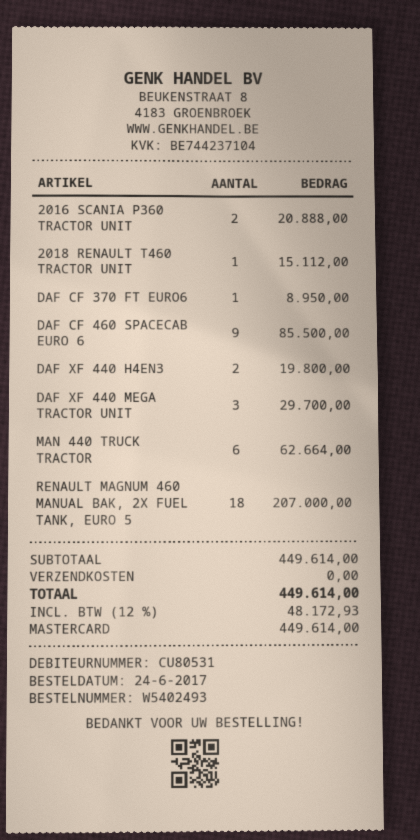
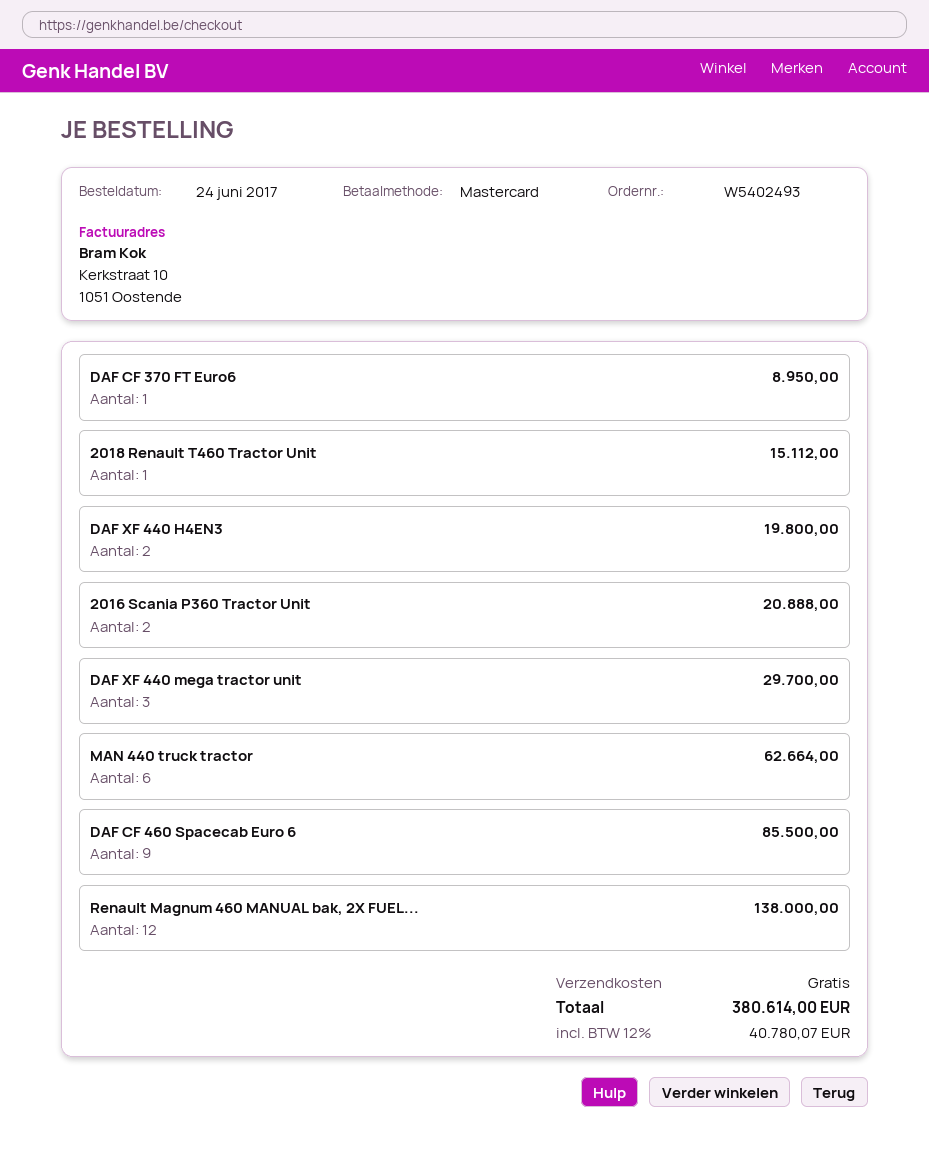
RENAULT MAGNUM 460 MANUAL BAK, 2X FUEL TANK, EURO 5: 18 for 207000.00 -> 12 for 138000.00
tax: 12% = 48172.93 -> 12% = 40780.07
total: 449614.00 -> 380614.00

